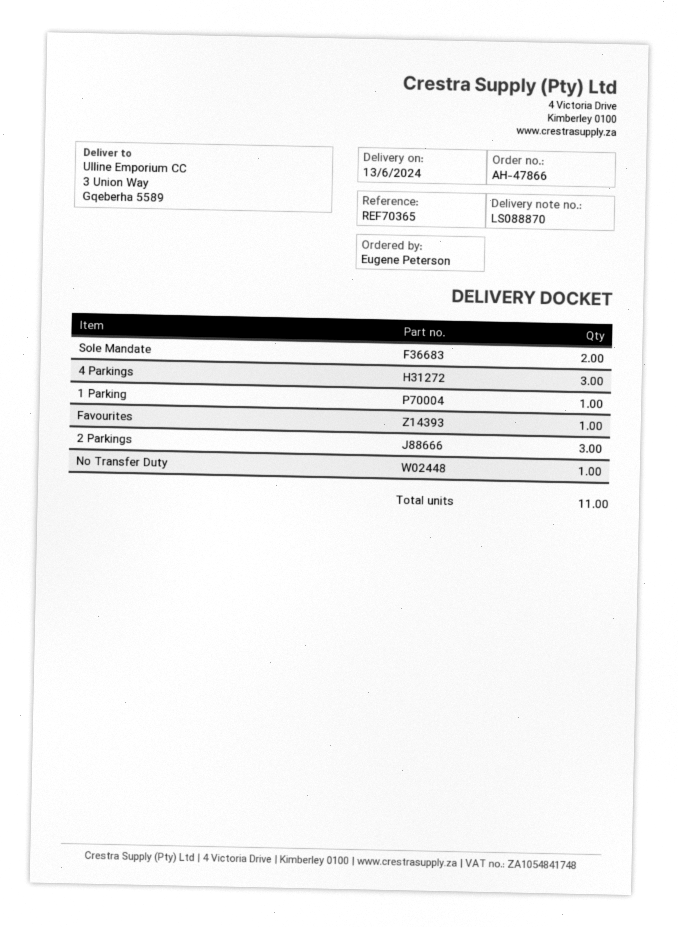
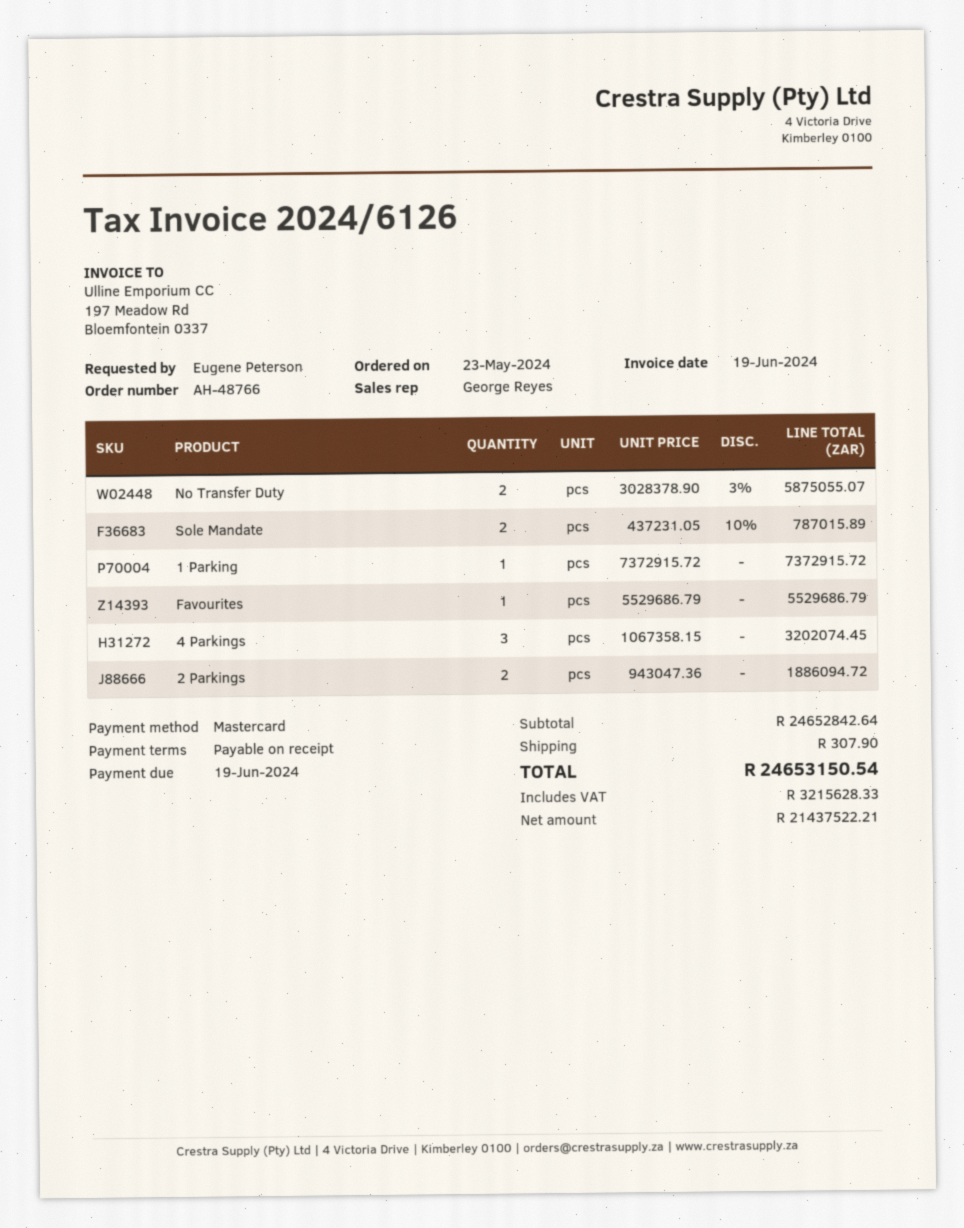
order number: AH-47866 -> AH-48766
2 Parkings: 3 -> 2
No Transfer Duty: 1 -> 2

